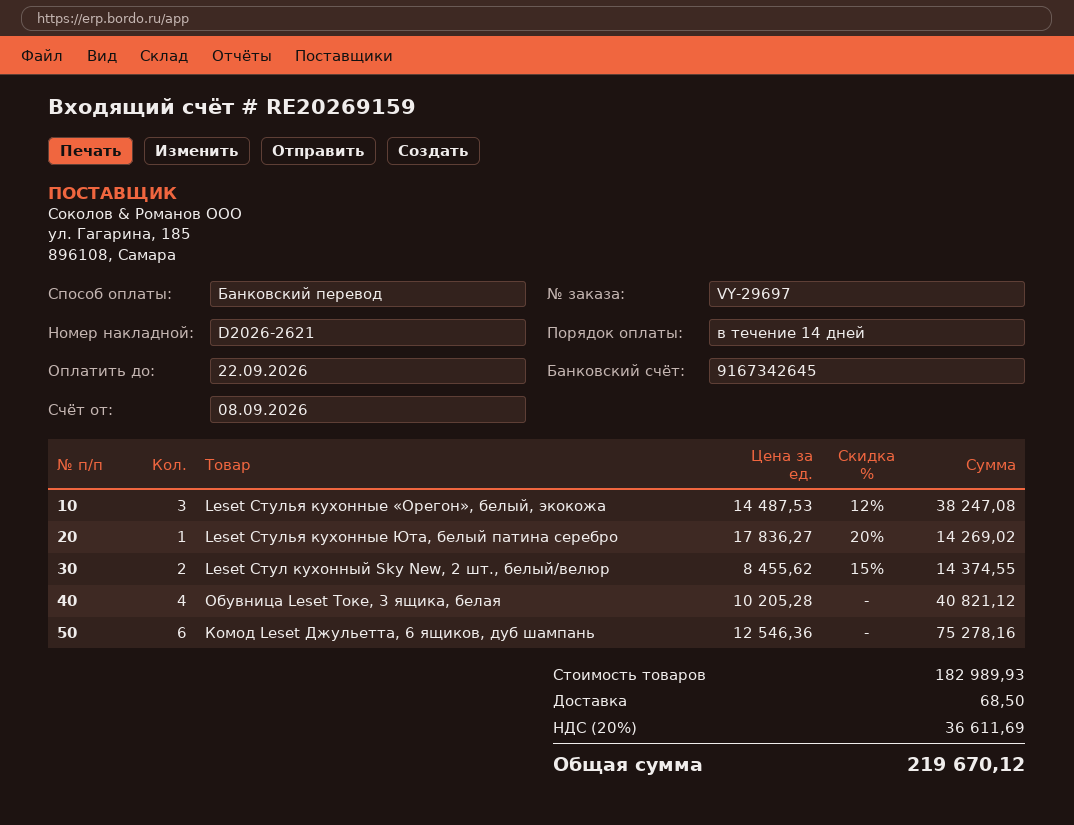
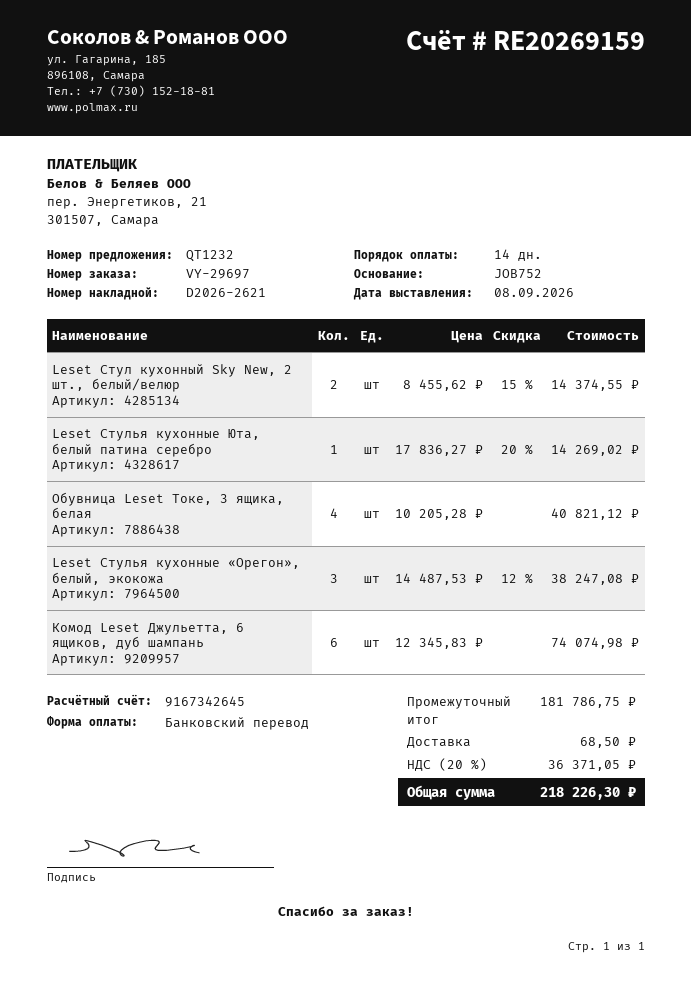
Комод Leset Джульетта, 6 ящиков, дуб шампань: 6 x 12546.36 = 75278.16 -> 6 x 12345.83 = 74074.98
subtotal: 182989.93 -> 181786.75
tax: 20% = 36611.69 -> 20% = 36371.05
total: 219670.12 -> 218226.30

